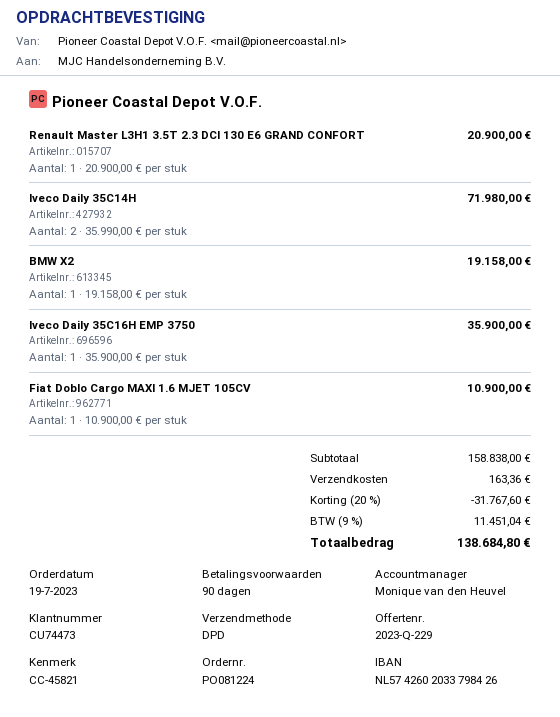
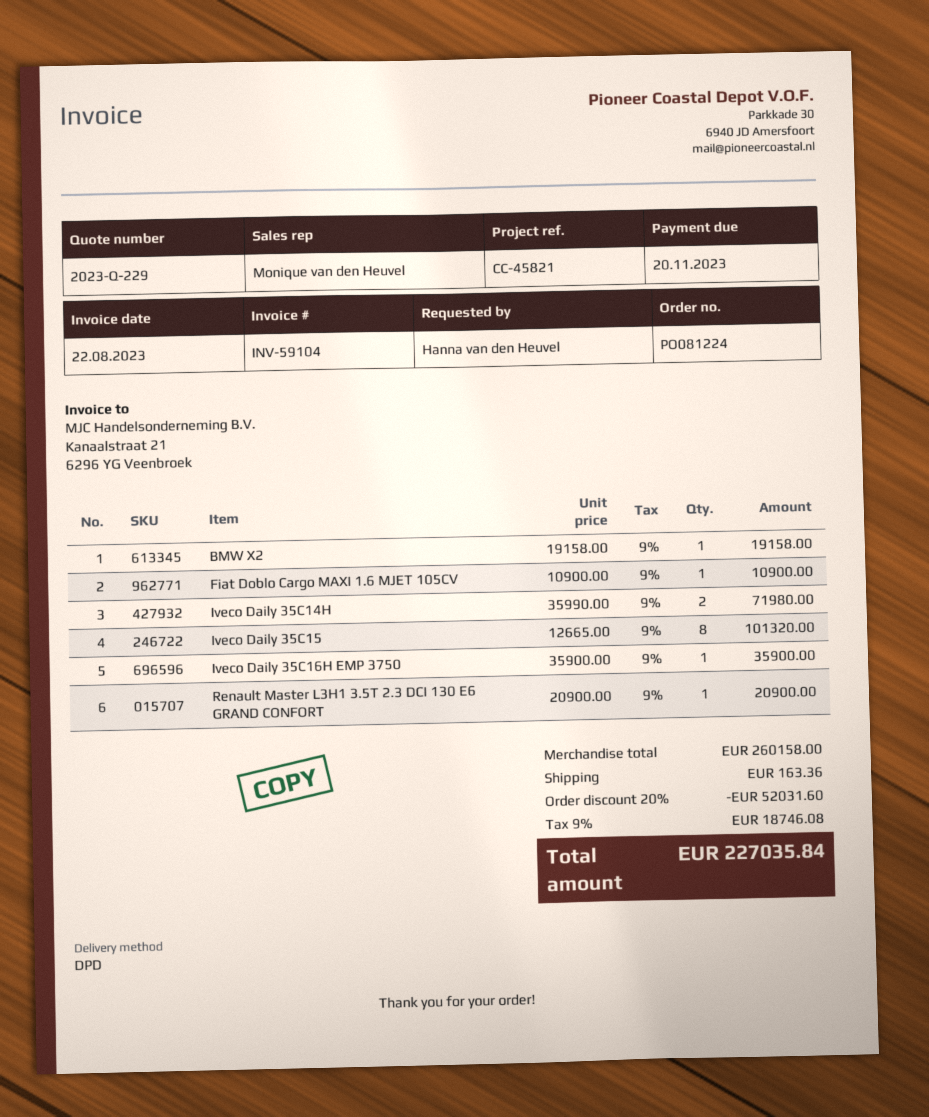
Iveco Daily 35C15: none -> 8 x 12665.00 = 101320.00
subtotal: 158838.00 -> 260158.00
discount: 20% = 31767.60 -> 20% = 52031.60
tax: 9% = 11451.04 -> 9% = 18746.08
total: 138684.80 -> 227035.84

